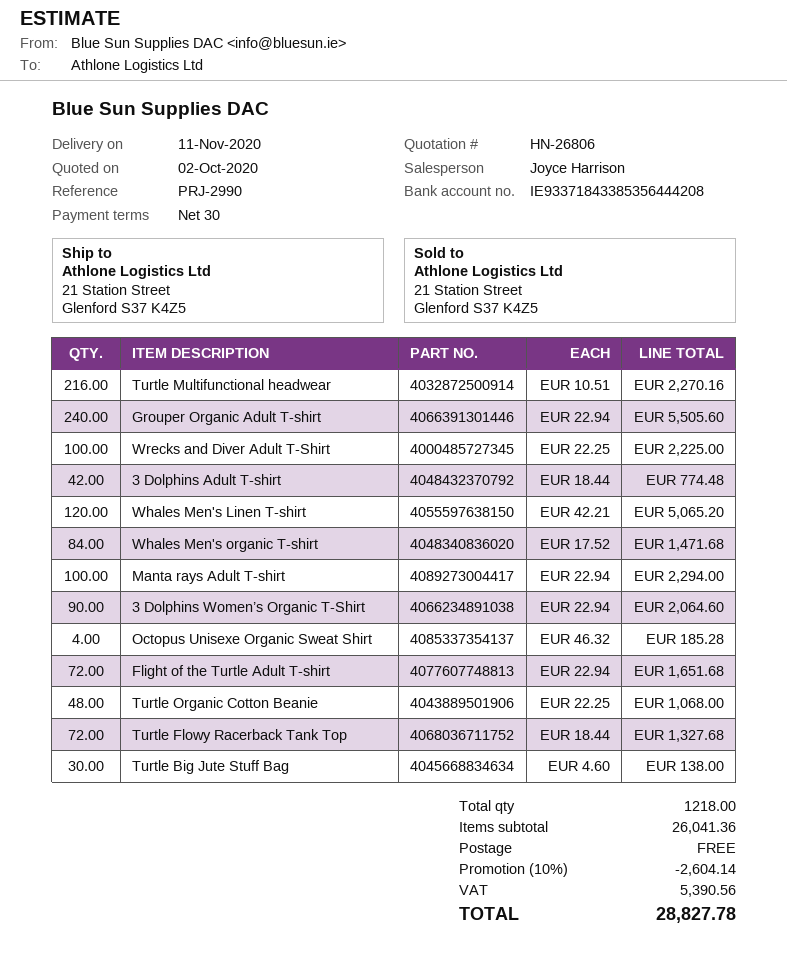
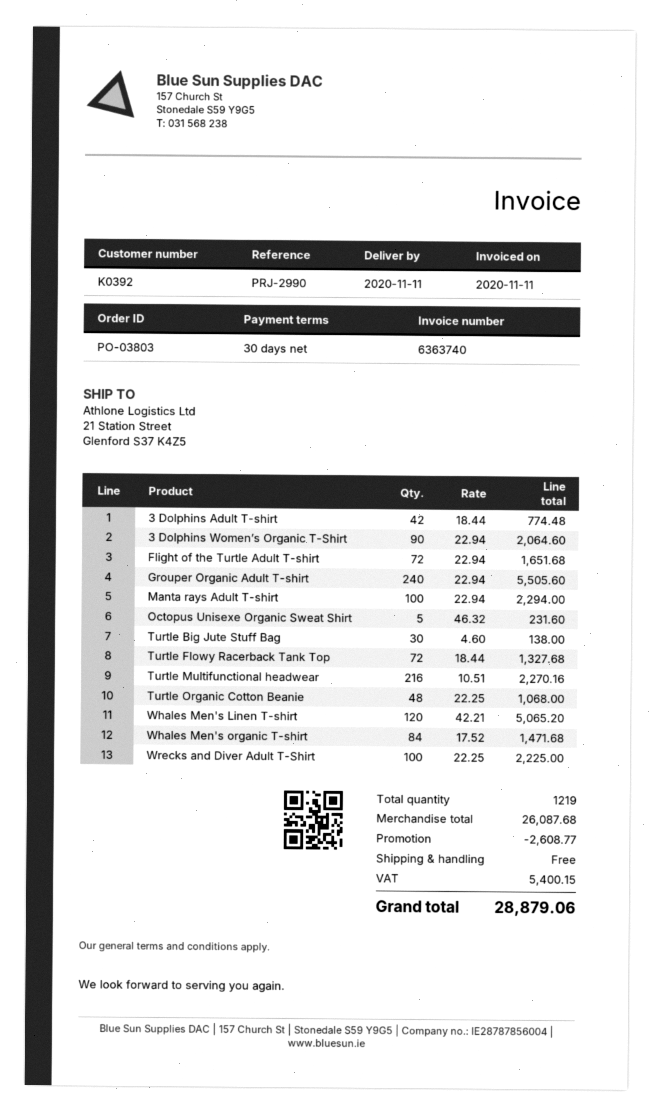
Octopus Unisexe Organic Sweat Shirt: 4 x 46.32 = 185.28 -> 5 x 46.32 = 231.60
total quantity: 1218 -> 1219
subtotal: 26041.36 -> 26087.68
discount: 2604.14 -> 2608.77
tax: 5390.56 -> 5400.15
total: 28827.78 -> 28879.06

